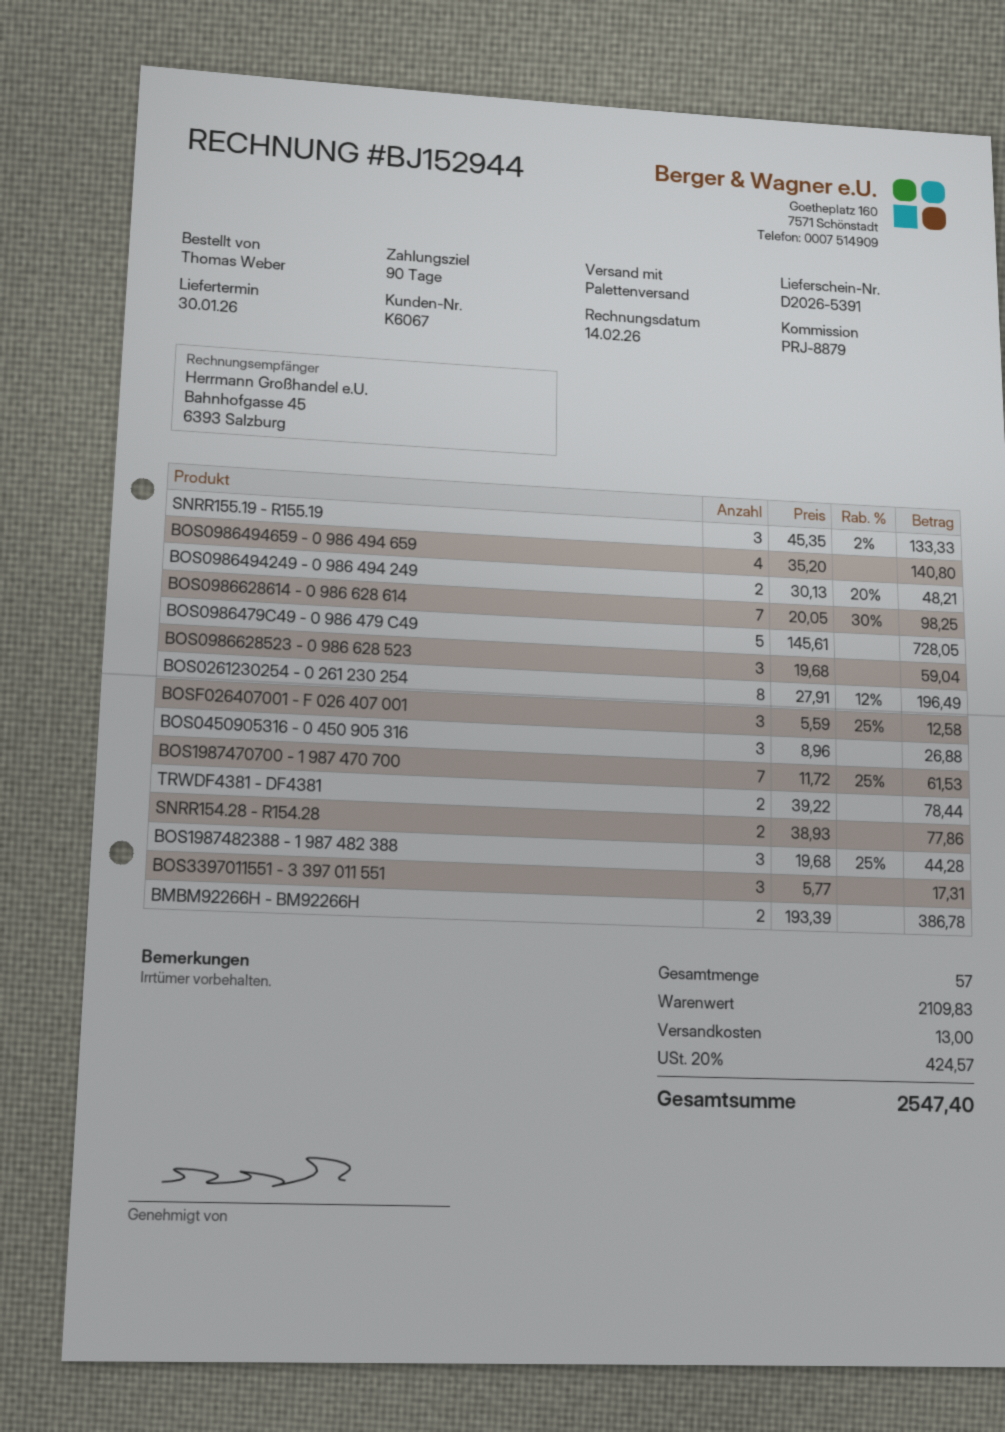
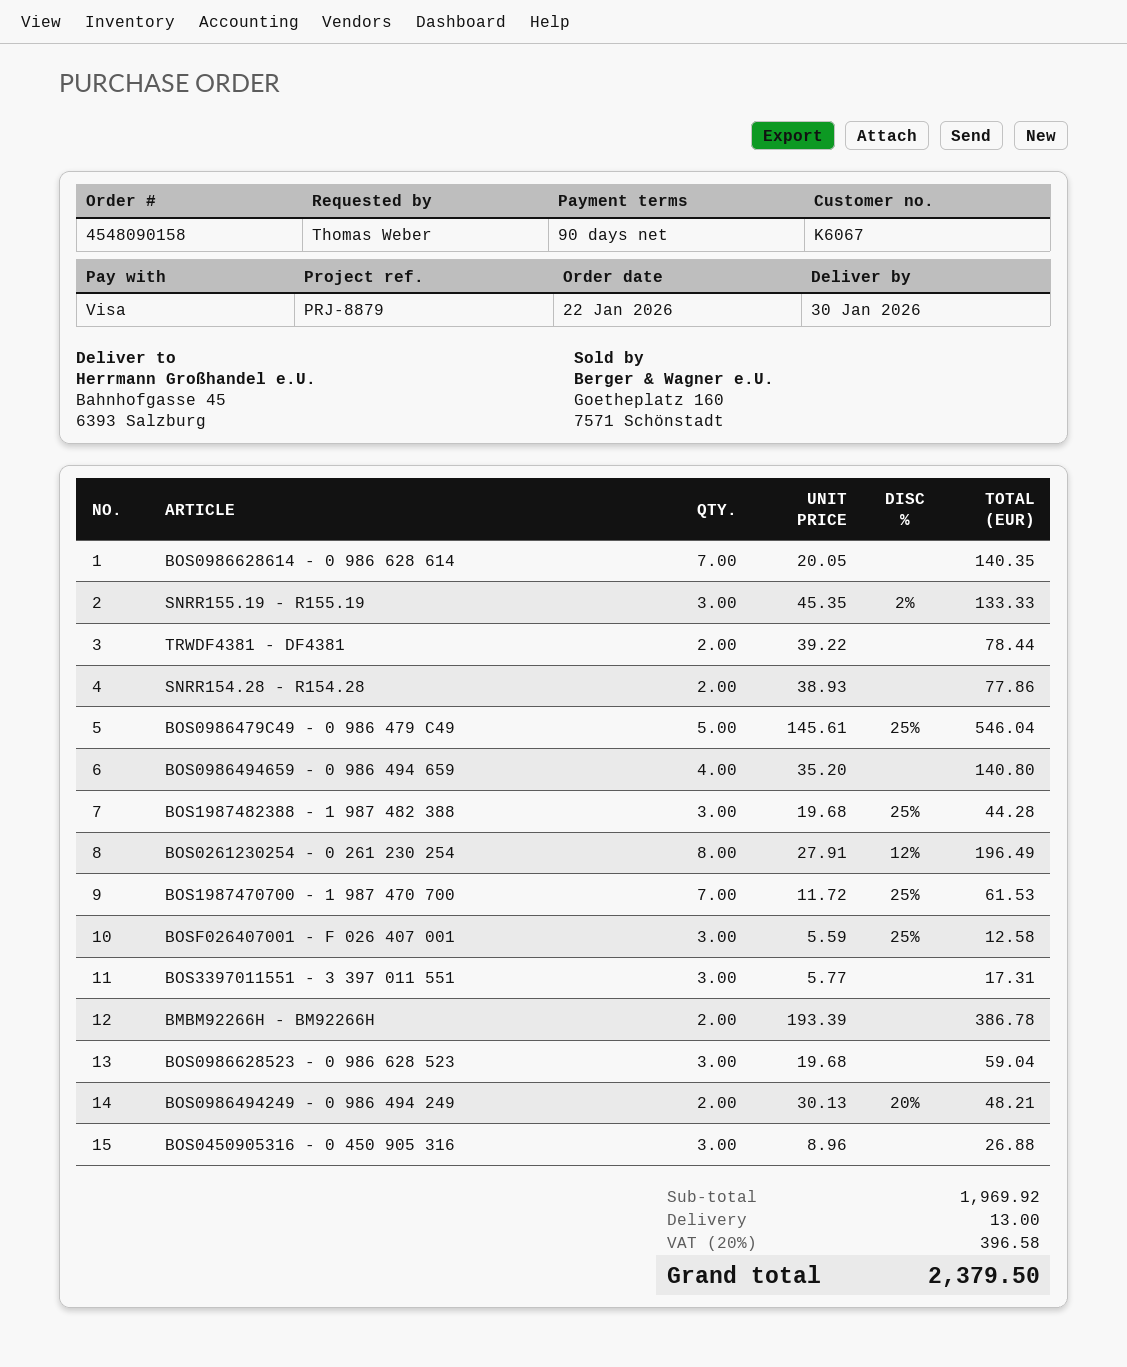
BOS0986628614 - 0 986 628 614: 7 x 20.05 - 30% = 98.25 -> 7 x 20.05 = 140.35
BOS0986479C49 - 0 986 479 C49: 5 x 145.61 = 728.05 -> 5 x 145.61 - 25% = 546.04
subtotal: 2109.83 -> 1969.92
tax: 20% = 424.57 -> 20% = 396.58
total: 2547.40 -> 2379.50

